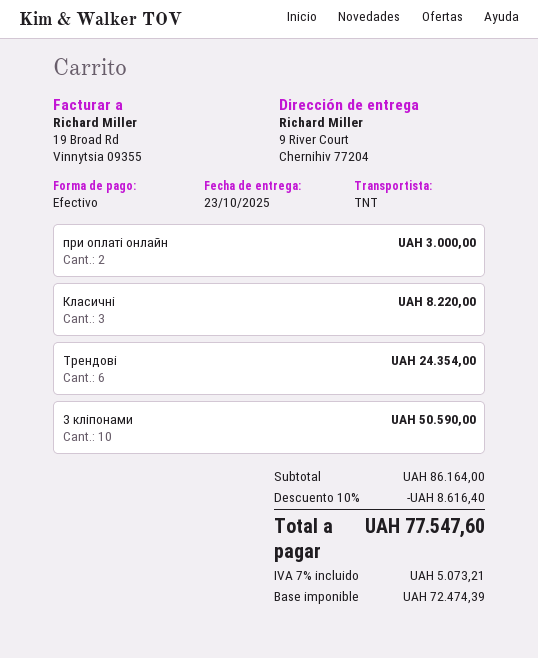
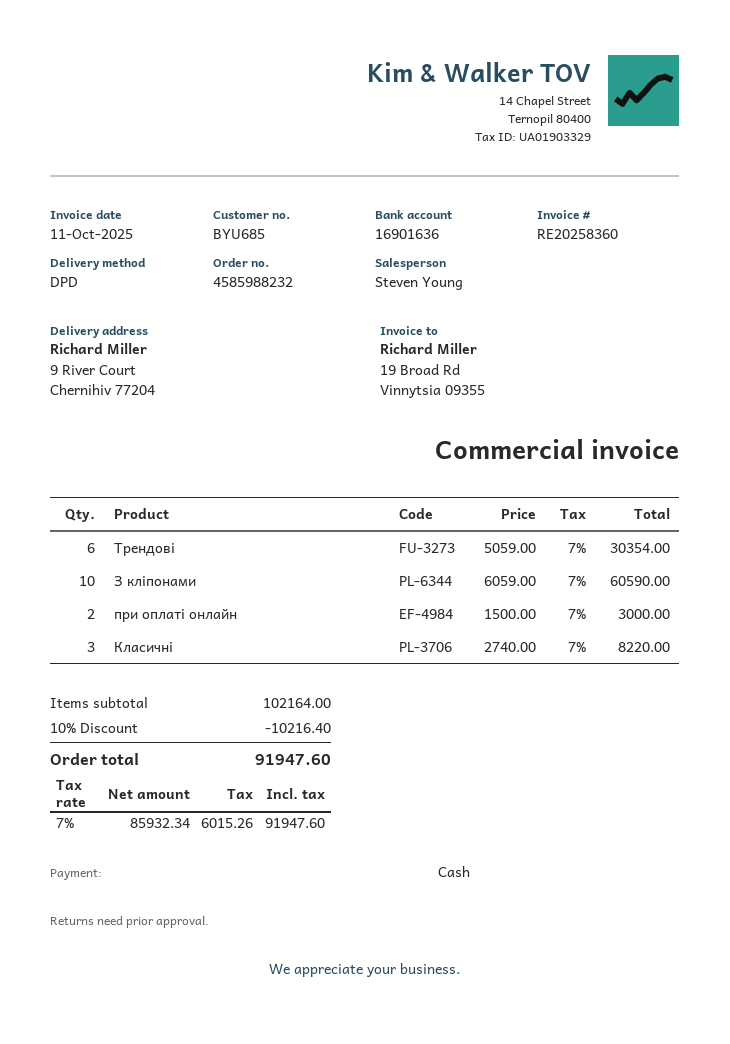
shipping method: TNT -> DPD
Трендові: 6 for 24354.00 -> 6 for 30354.00
З кліпонами: 10 for 50590.00 -> 10 for 60590.00
subtotal: 86164.00 -> 102164.00
discount: 10% = 8616.40 -> 10% = 10216.40
net: 72474.39 -> 85932.34
tax: 7% = 5073.21 -> 7% = 6015.26
total: 77547.60 -> 91947.60

